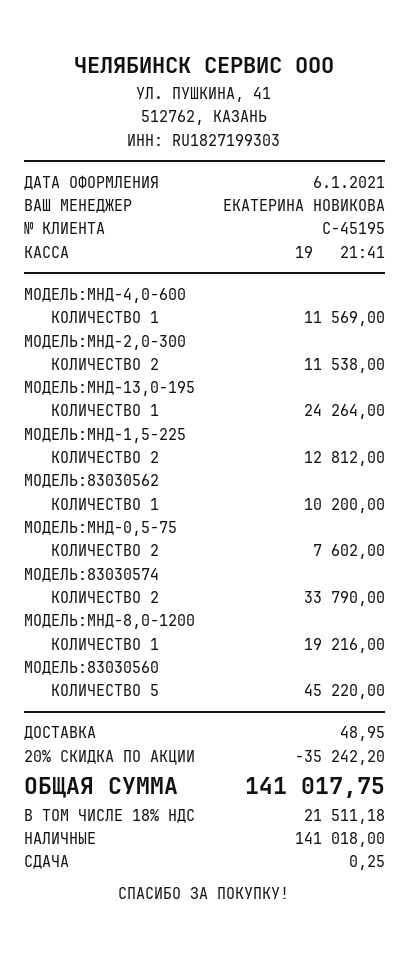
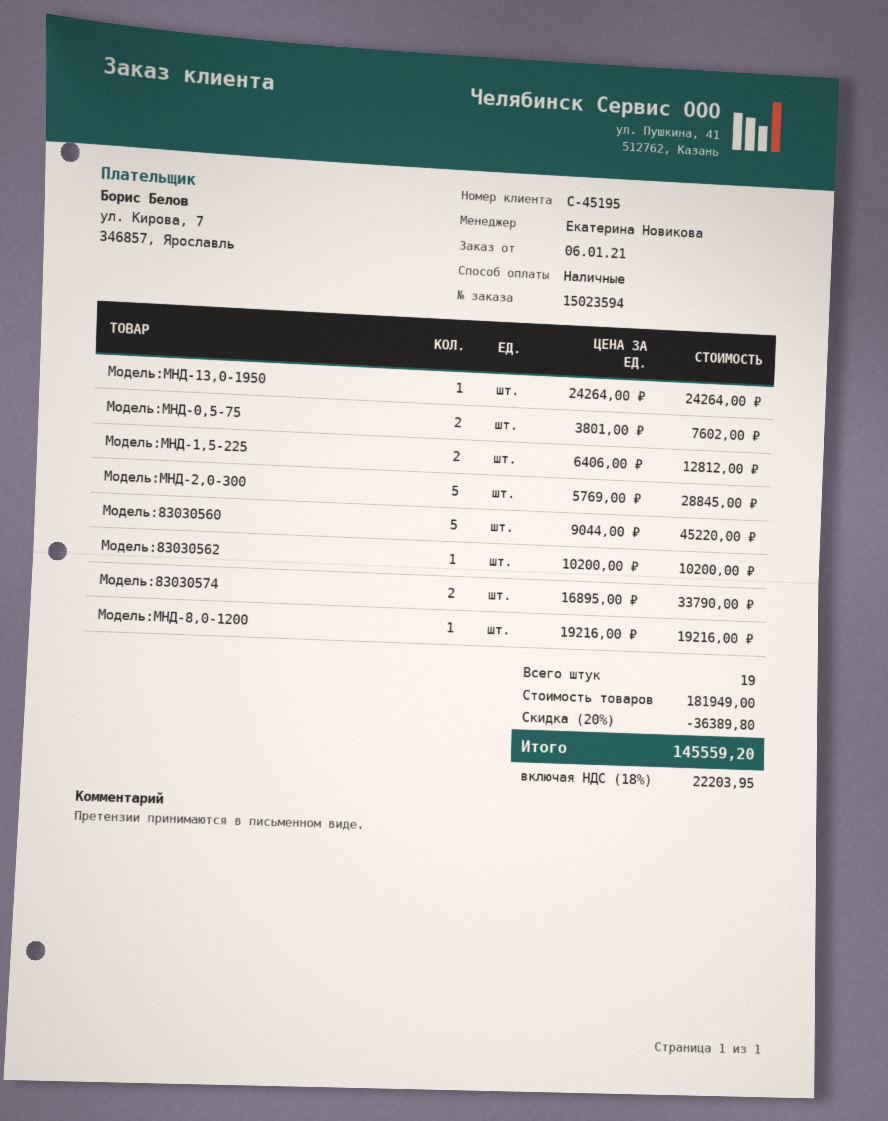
МОДЕЛЬ:МНД-4,0-600: 1 for 11569.00 -> none
МОДЕЛЬ:МНД-2,0-300: 2 for 11538.00 -> 5 for 28845.00
discount: 20% = 35242.20 -> 20% = 36389.80
shipping: 48.95 -> none
tax: 18% = 21511.18 -> 18% = 22203.95
total: 141017.75 -> 145559.20

